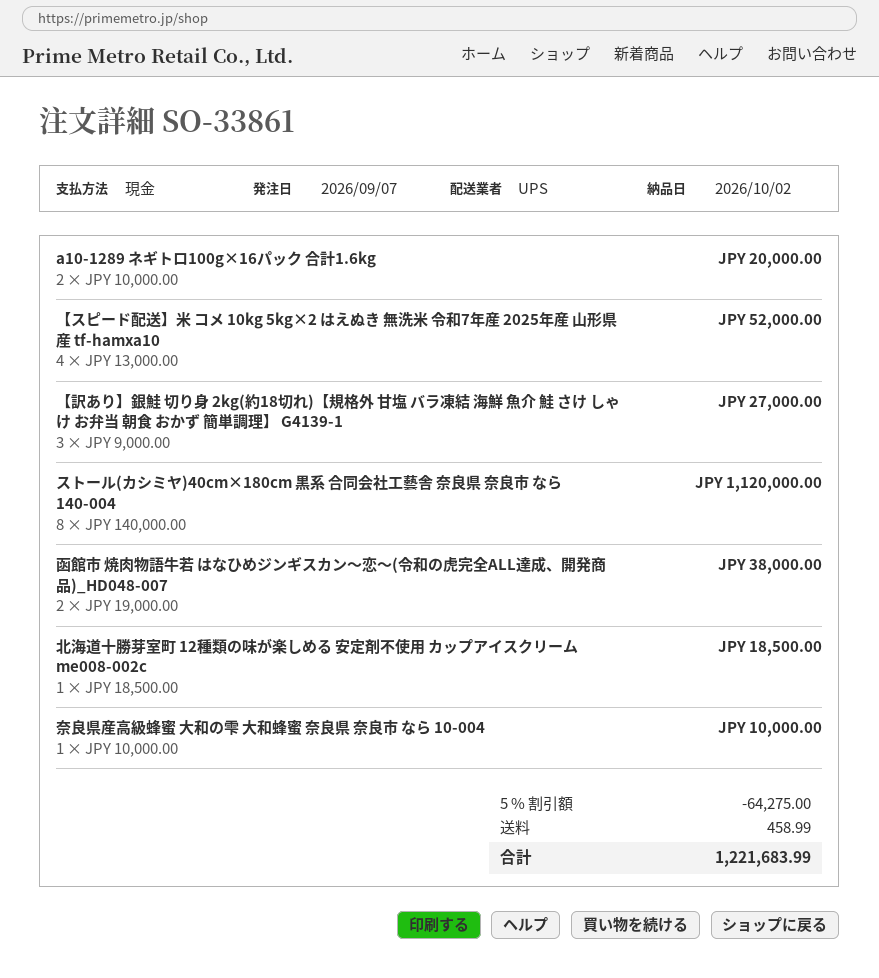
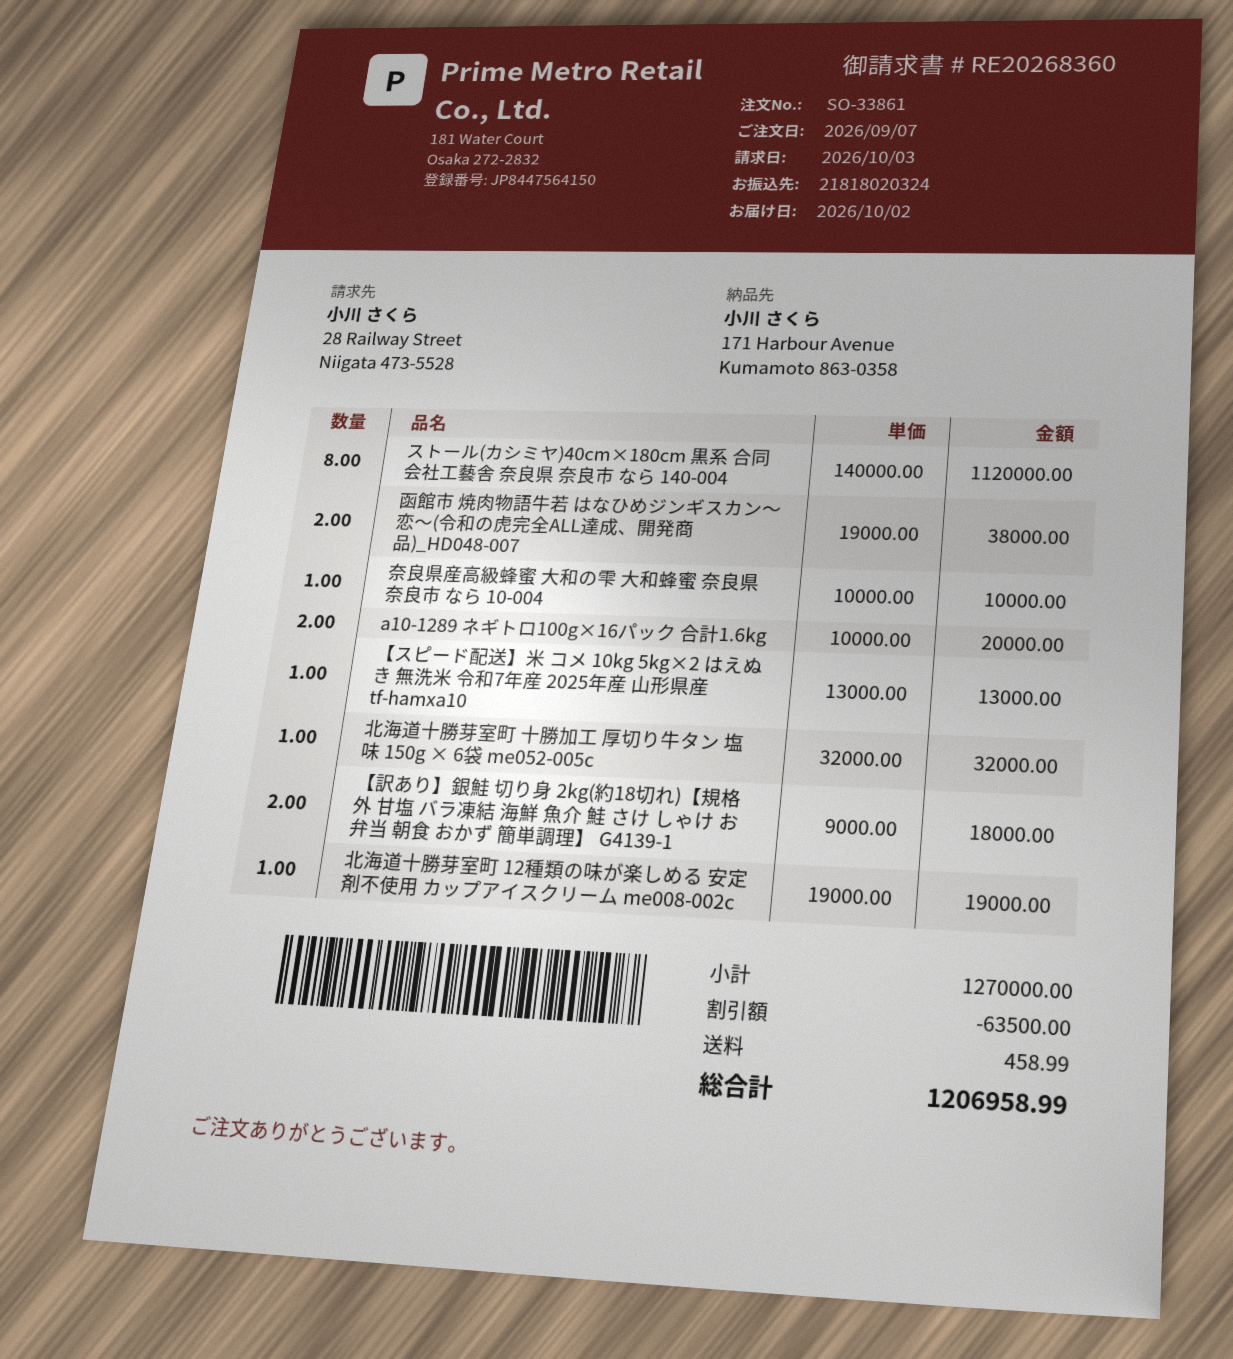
【スピード配送】米 コメ 10kg 5kg×2 はえぬき 無洗米 令和7年産 2025年産 山形県産 tf-hamxa10: 4 x 13000.00 = 52000.00 -> 1 x 13000.00 = 13000.00
【訳あり】銀鮭 切り身 2kg(約18切れ)【規格外 甘塩 バラ凍結 海鮮 魚介 鮭 さけ しゃけ お弁当 朝食 おかず 簡単調理】 G4139-1: 3 x 9000.00 = 27000.00 -> 2 x 9000.00 = 18000.00
北海道十勝芽室町 12種類の味が楽しめる 安定剤不使用 カップアイスクリーム me008-002c: 1 x 18500.00 = 18500.00 -> 1 x 19000.00 = 19000.00
北海道十勝芽室町 十勝加工 厚切り牛タン 塩味 150g × 6袋 me052-005c: none -> 1 x 32000.00 = 32000.00
discount: 64275.00 -> 63500.00
total: 1221683.99 -> 1206958.99

